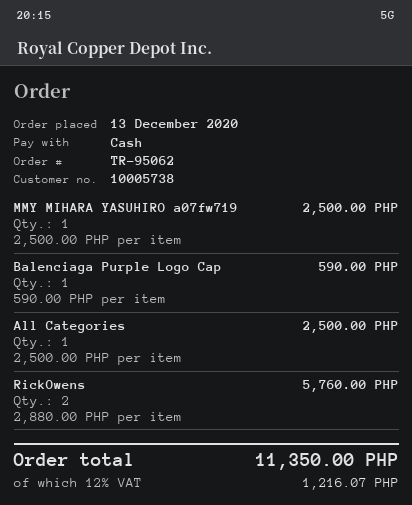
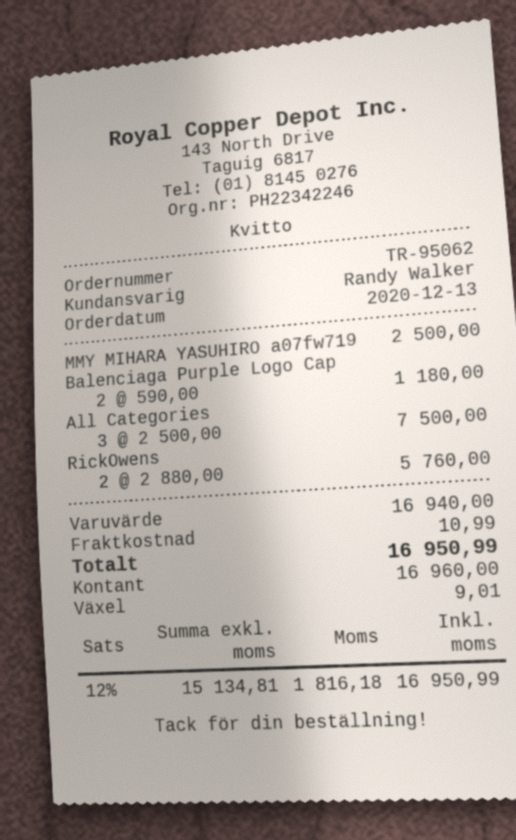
Balenciaga Purple Logo Cap: 1 x 590.00 = 590.00 -> 2 x 590.00 = 1180.00
All Categories: 1 x 2500.00 = 2500.00 -> 3 x 2500.00 = 7500.00
shipping: none -> 10.99
tax: 12% = 1216.07 -> 12% = 1816.18
total: 11350.00 -> 16950.99

